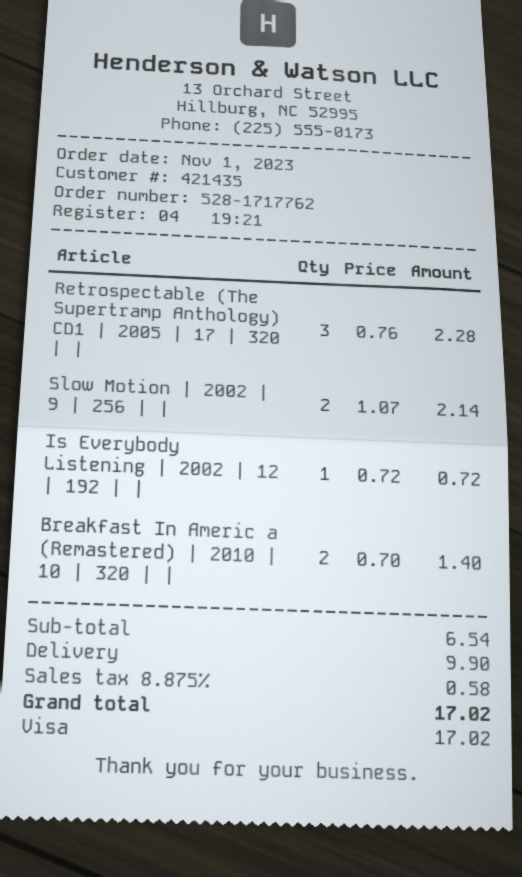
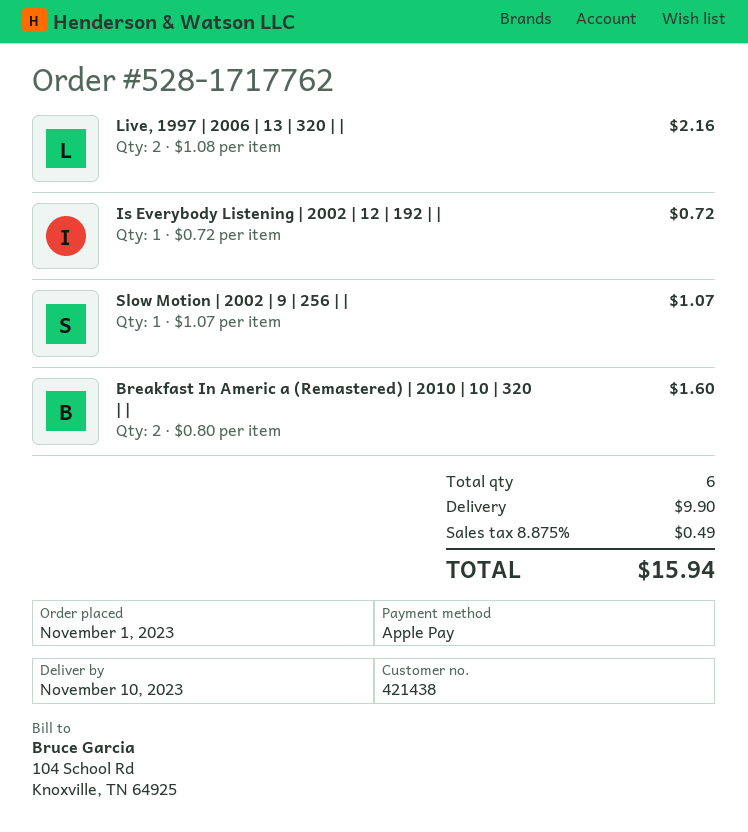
customer number: 421435 -> 421438
payment method: Visa -> Apple Pay
Retrospectable (The Supertramp Anthology) CD1 | 2005 | 17 | 320 | |: 3 x 0.76 = 2.28 -> none
Slow Motion | 2002 | 9 | 256 | |: 2 x 1.07 = 2.14 -> 1 x 1.07 = 1.07
Breakfast In Americ a (Remastered) | 2010 | 10 | 320 | |: 2 x 0.70 = 1.40 -> 2 x 0.80 = 1.60
Live, 1997 | 2006 | 13 | 320 | |: none -> 2 x 1.08 = 2.16
tax: 8.875% = 0.58 -> 8.875% = 0.49
total: 17.02 -> 15.94

